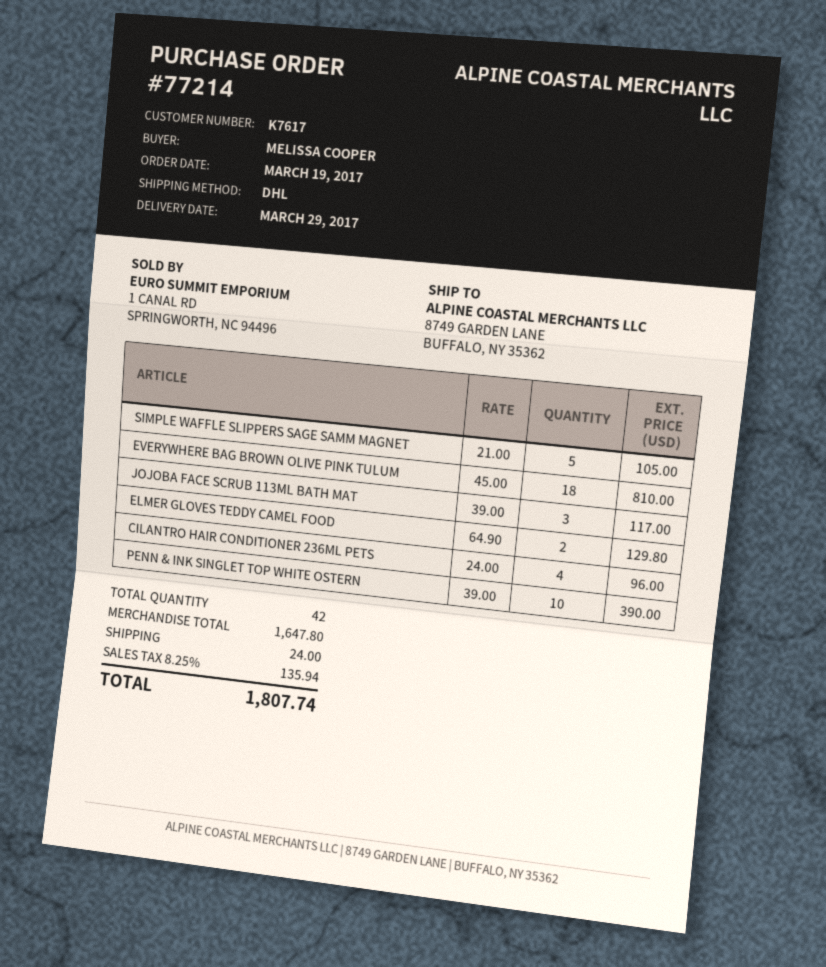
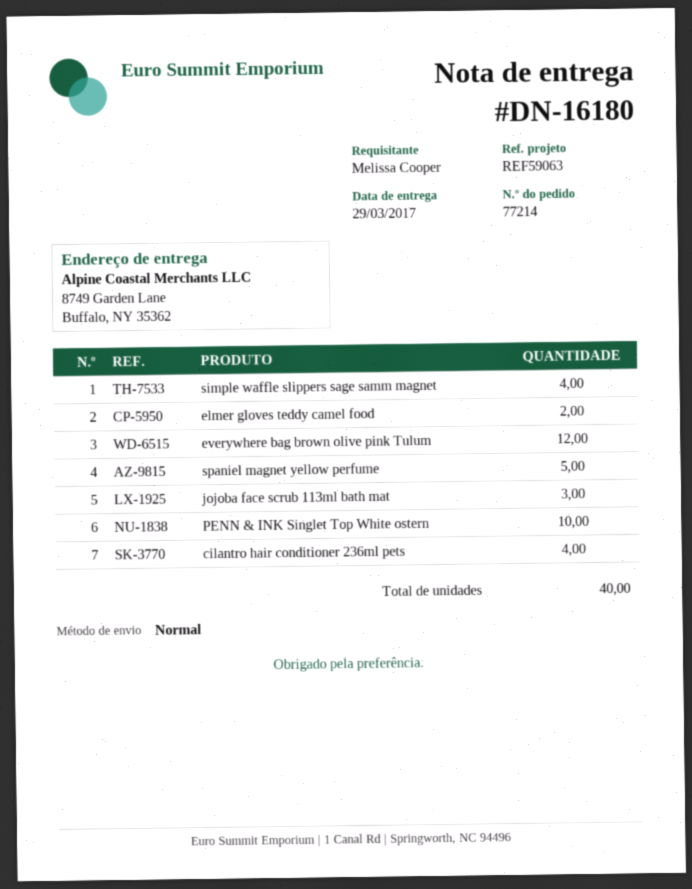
shipping method: DHL -> standard
SIMPLE WAFFLE SLIPPERS SAGE SAMM MAGNET: 5 -> 4
EVERYWHERE BAG BROWN OLIVE PINK TULUM: 18 -> 12
spaniel magnet yellow perfume: none -> 5
total quantity: 42 -> 40

